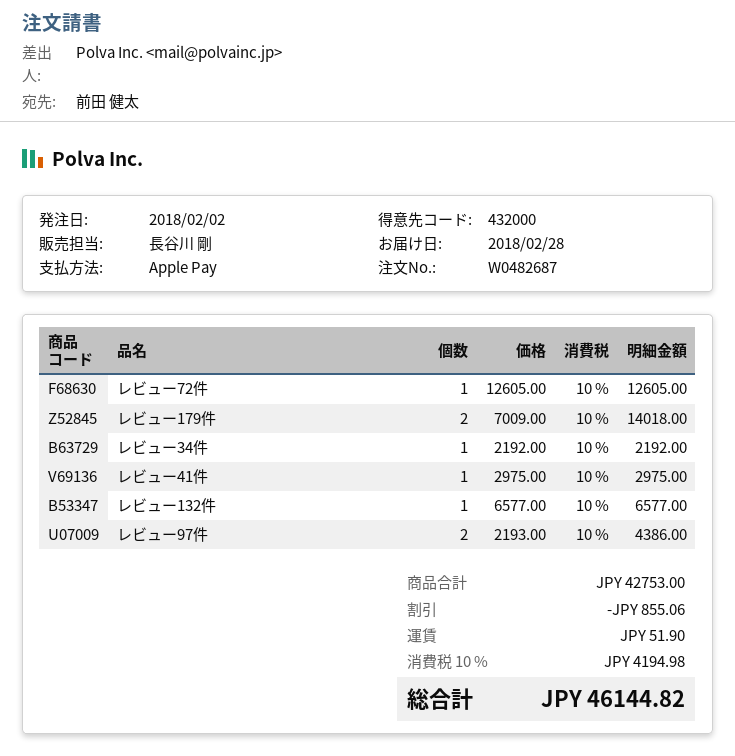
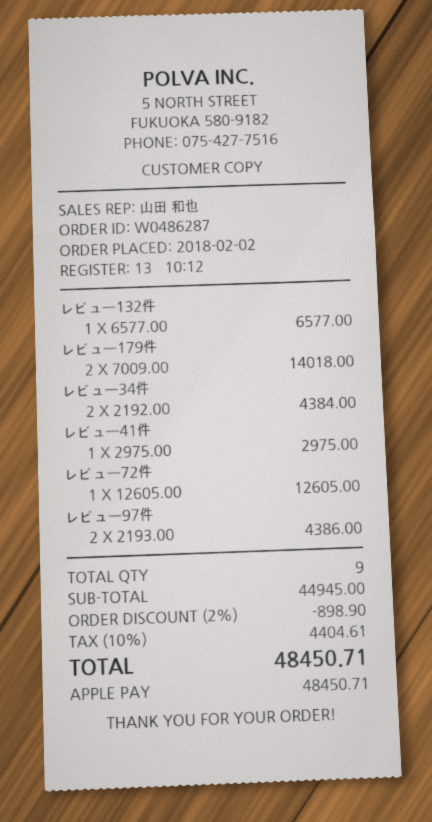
order number: W0482687 -> W0486287
sales rep: 長谷川 剛 -> 山田 和也
レビュー34件: 1 x 2192.00 = 2192.00 -> 2 x 2192.00 = 4384.00
subtotal: 42753.00 -> 44945.00
discount: 855.06 -> 898.90
shipping: 51.90 -> none
tax: 10% = 4194.98 -> 10% = 4404.61
total: 46144.82 -> 48450.71

